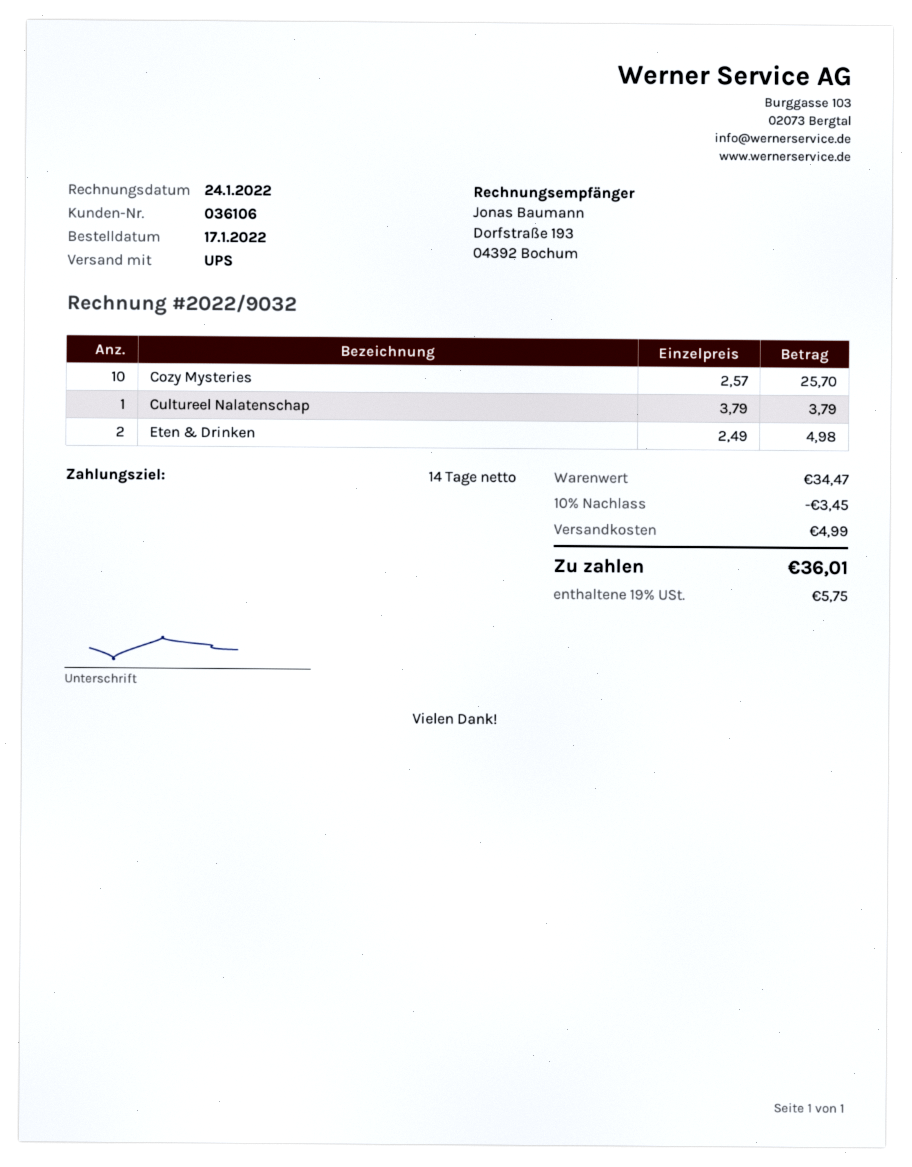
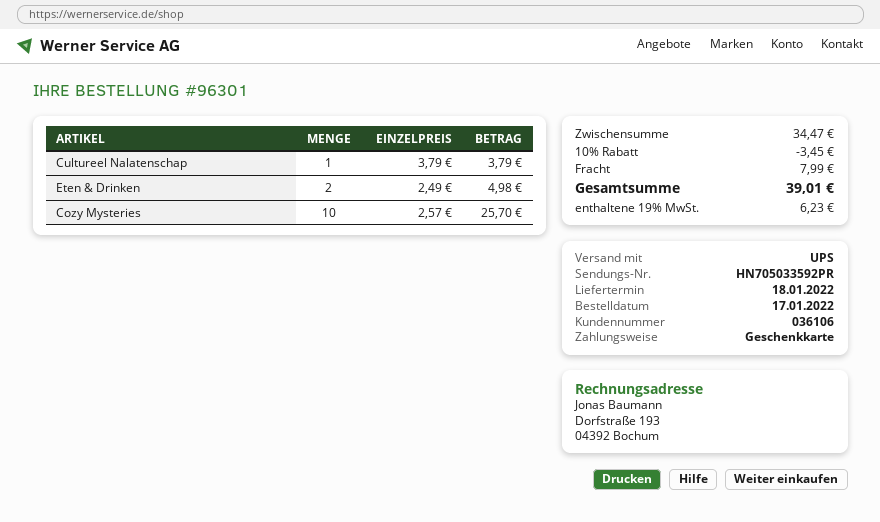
shipping: 4.99 -> 7.99
tax: 19% = 5.75 -> 19% = 6.23
total: 36.01 -> 39.01

